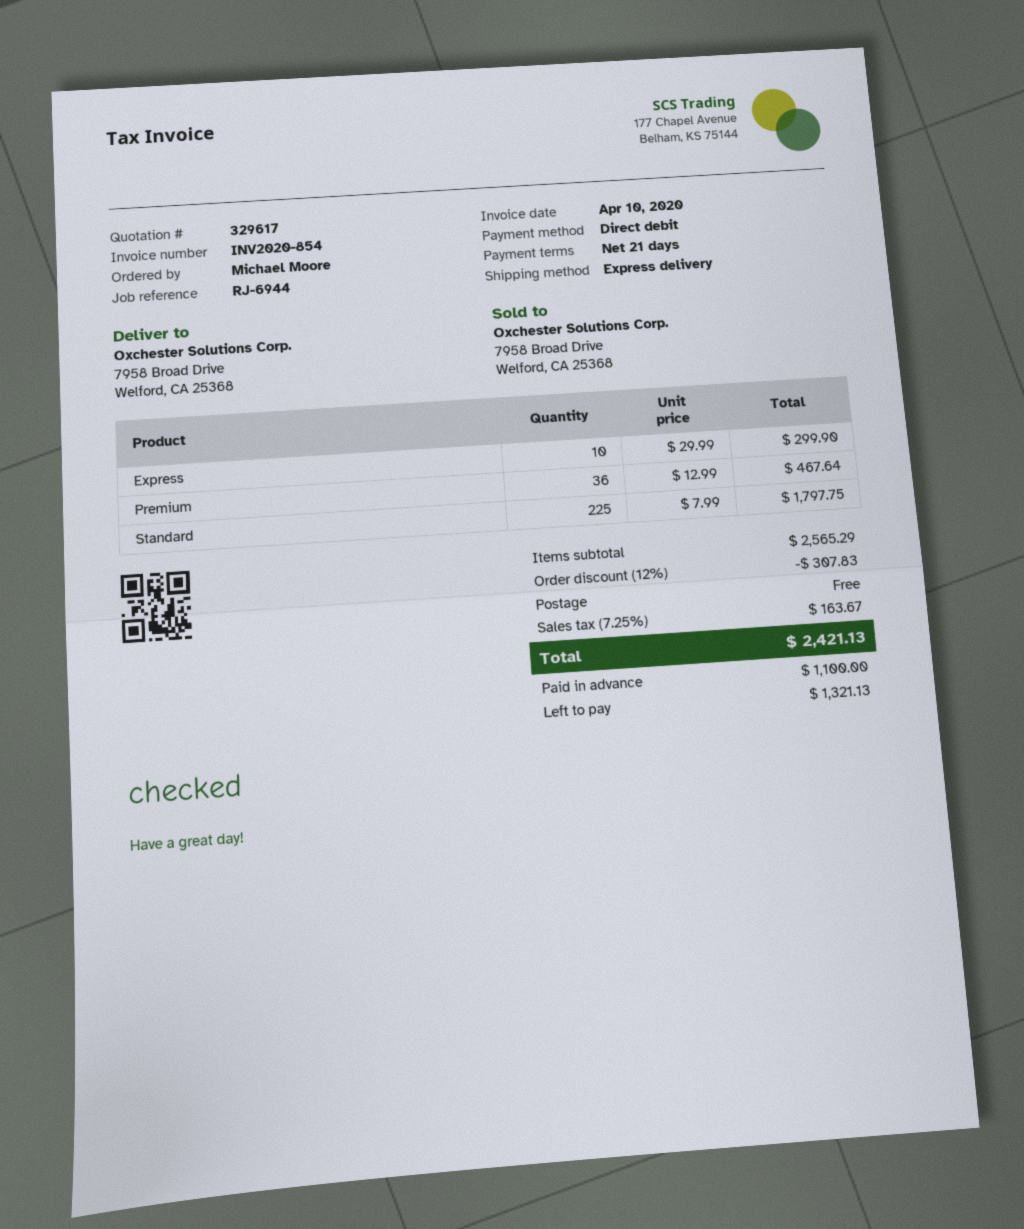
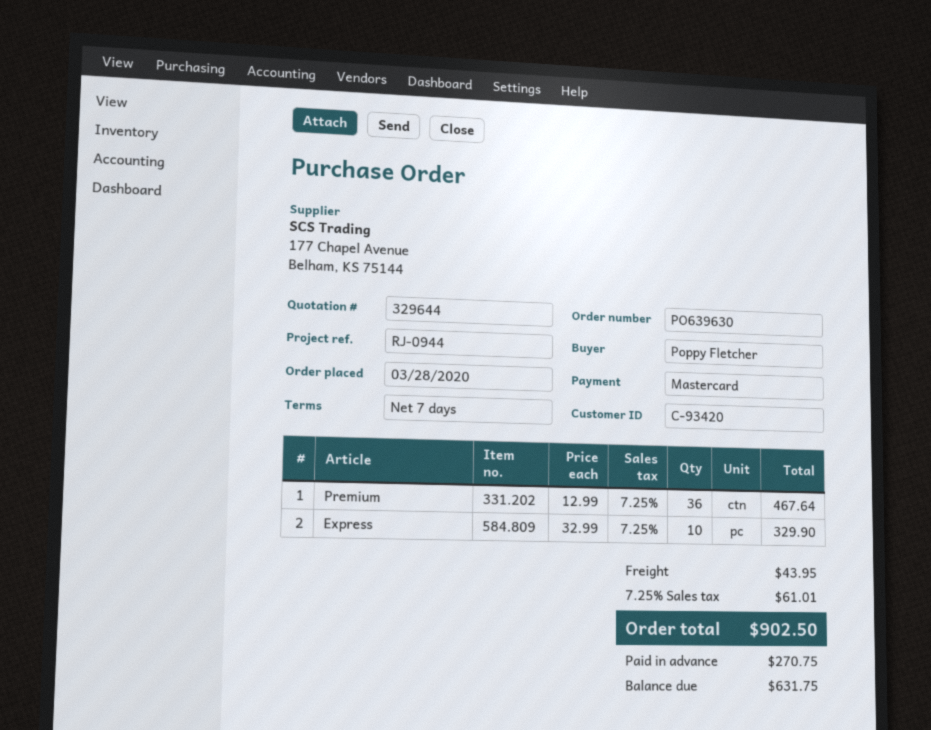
quote number: 329617 -> 329644
payment terms: 21 days -> 7 days
reference: RJ-6944 -> RJ-0944
ordered by: Michael Moore -> Poppy Fletcher
payment method: direct debit -> Mastercard
Express: 10 x 29.99 = 299.90 -> 10 x 32.99 = 329.90
Standard: 225 x 7.99 = 1797.75 -> none
discount: 12% = 307.83 -> none
shipping: 0.00 -> 43.95
tax: 7.25% = 163.67 -> 7.25% = 61.01
total: 2421.13 -> 902.50
deposit: 1100.00 -> 270.75
balance: 1321.13 -> 631.75

